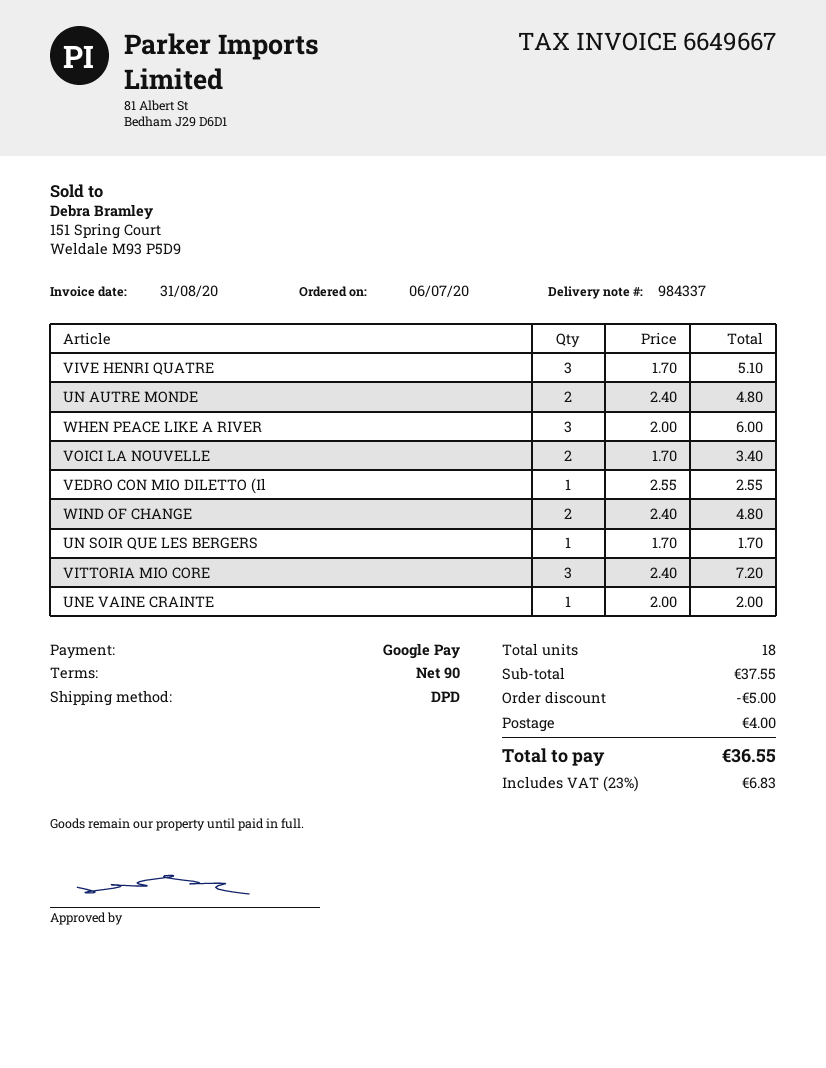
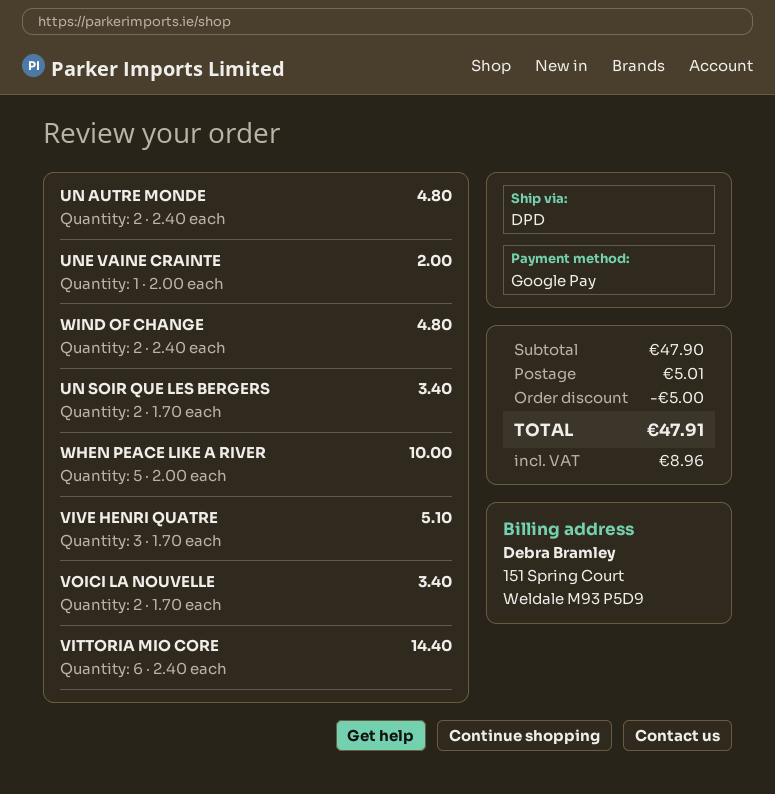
WHEN PEACE LIKE A RIVER: 3 x 2.00 = 6.00 -> 5 x 2.00 = 10.00
VEDRO CON MIO DILETTO (Il: 1 x 2.55 = 2.55 -> none
UN SOIR QUE LES BERGERS: 1 x 1.70 = 1.70 -> 2 x 1.70 = 3.40
VITTORIA MIO CORE: 3 x 2.40 = 7.20 -> 6 x 2.40 = 14.40
subtotal: 37.55 -> 47.90
shipping: 4.00 -> 5.01
tax: 6.83 -> 8.96
total: 36.55 -> 47.91

